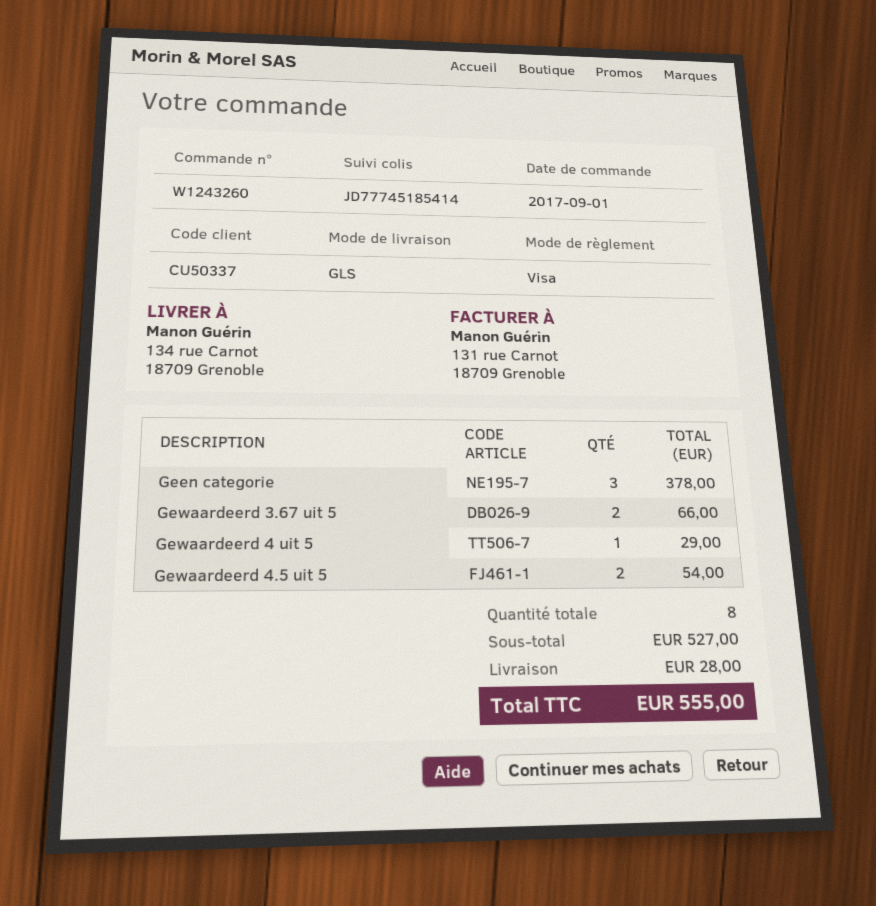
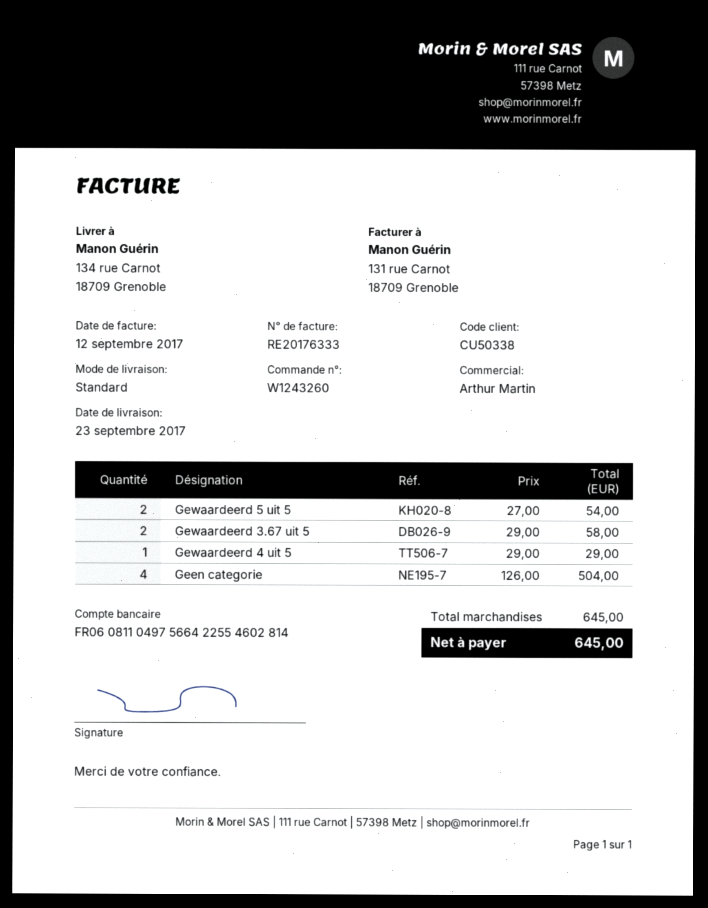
customer number: CU50337 -> CU50338
shipping method: GLS -> standard
Geen categorie: 3 for 378.00 -> 4 for 504.00
Gewaardeerd 3.67 uit 5: 2 for 66.00 -> 2 for 58.00
Gewaardeerd 4.5 uit 5: 2 for 54.00 -> none
Gewaardeerd 5 uit 5: none -> 2 for 54.00
subtotal: 527.00 -> 645.00
shipping: 28.00 -> none
total: 555.00 -> 645.00

